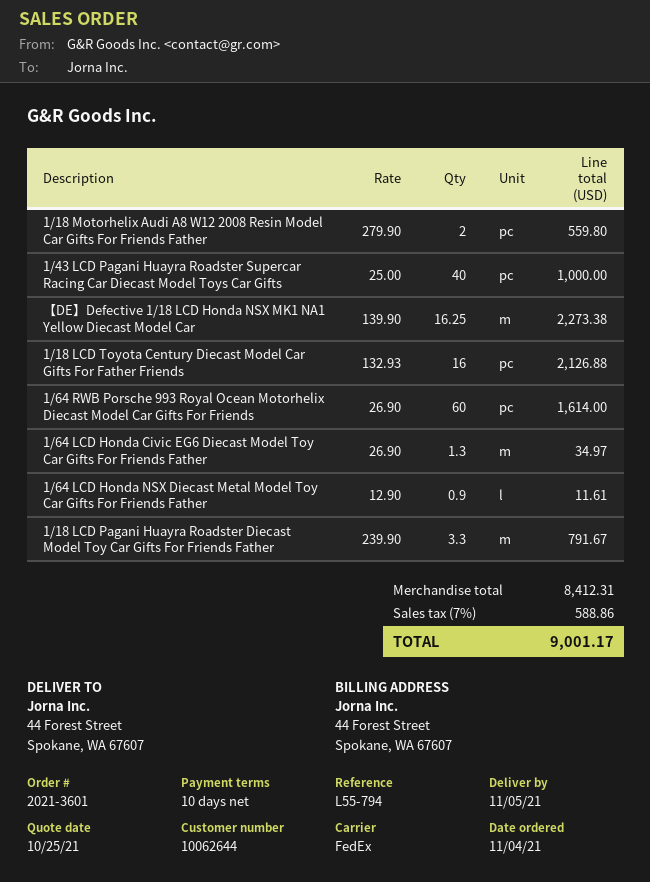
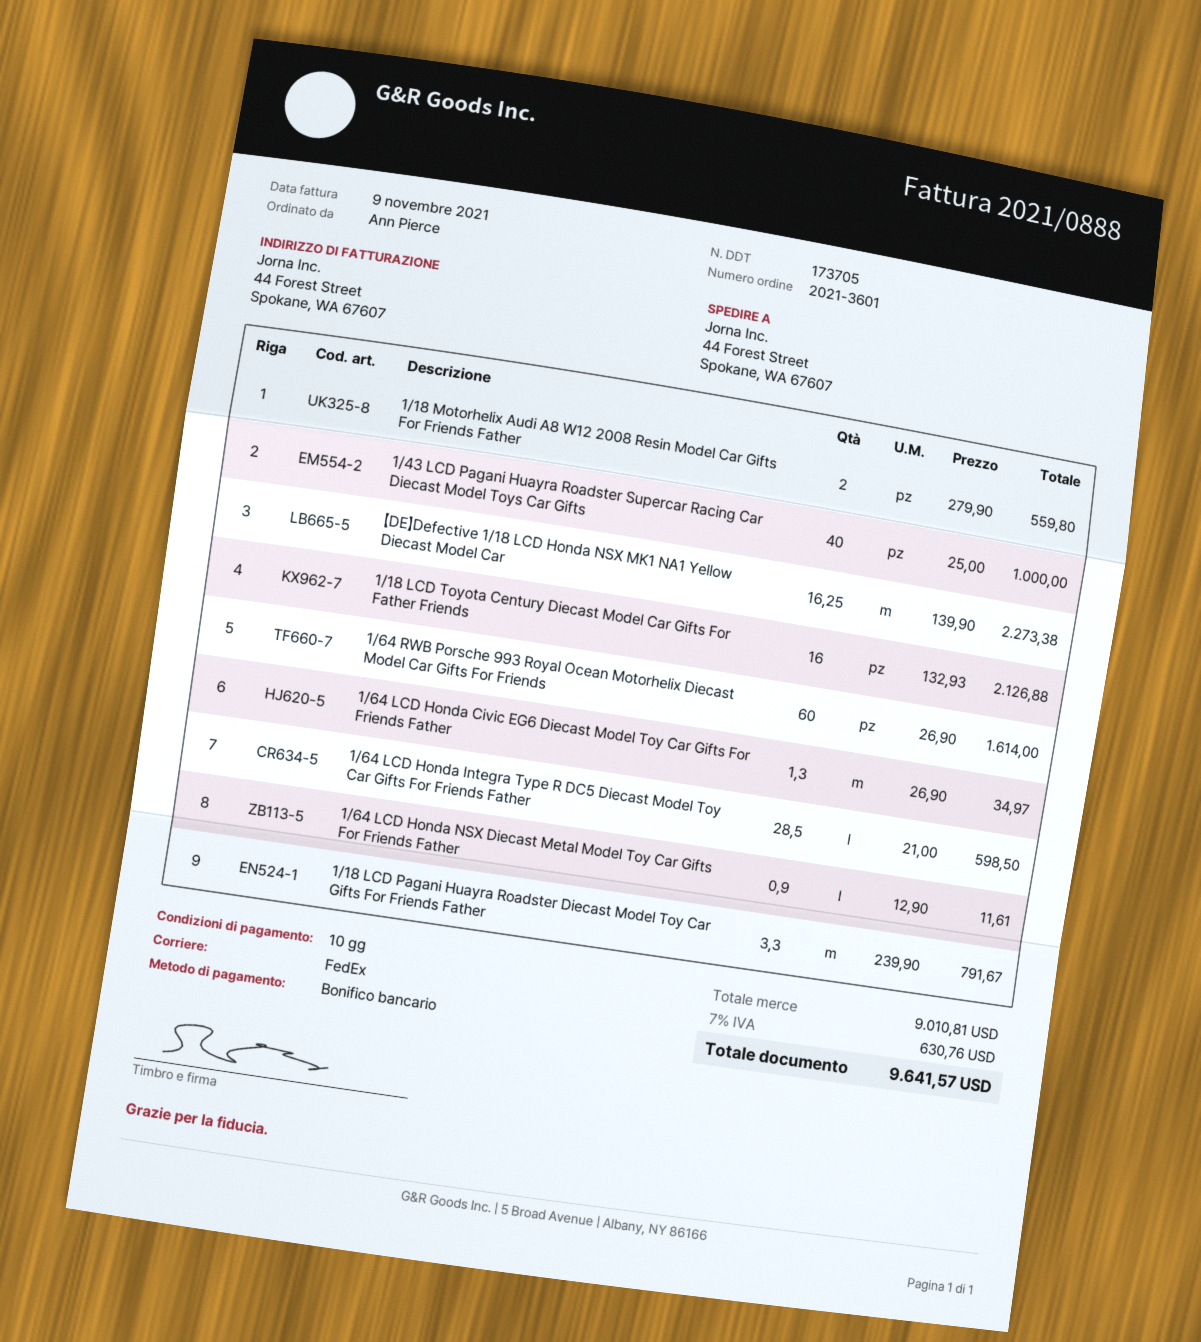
1/64 LCD Honda Integra Type R DC5 Diecast Model Toy Car Gifts For Friends Father: none -> 28.5 x 21.00 = 598.50
subtotal: 8412.31 -> 9010.81
tax: 7% = 588.86 -> 7% = 630.76
total: 9001.17 -> 9641.57

